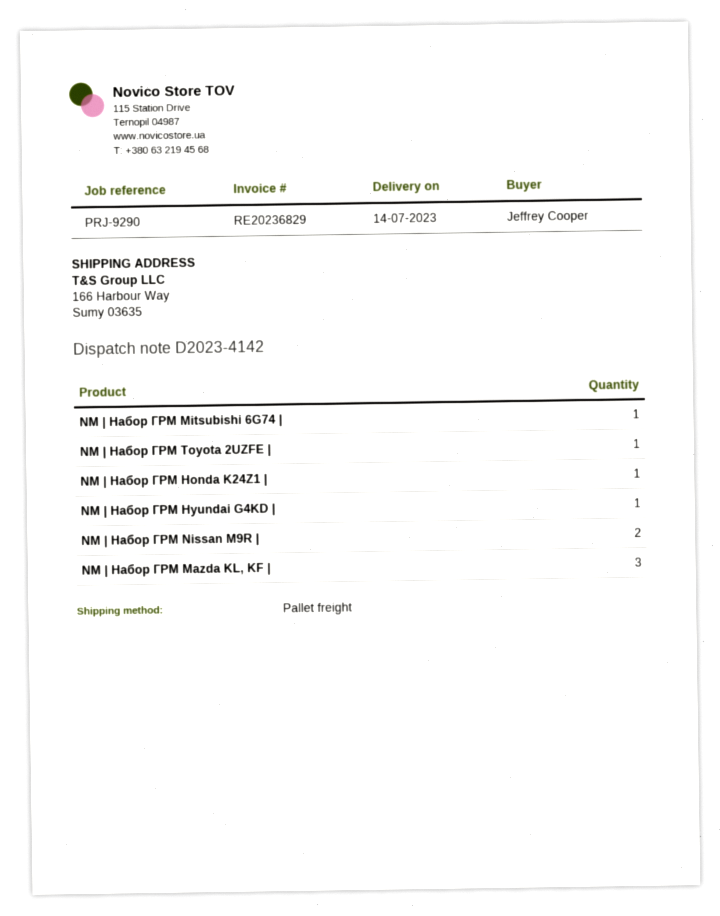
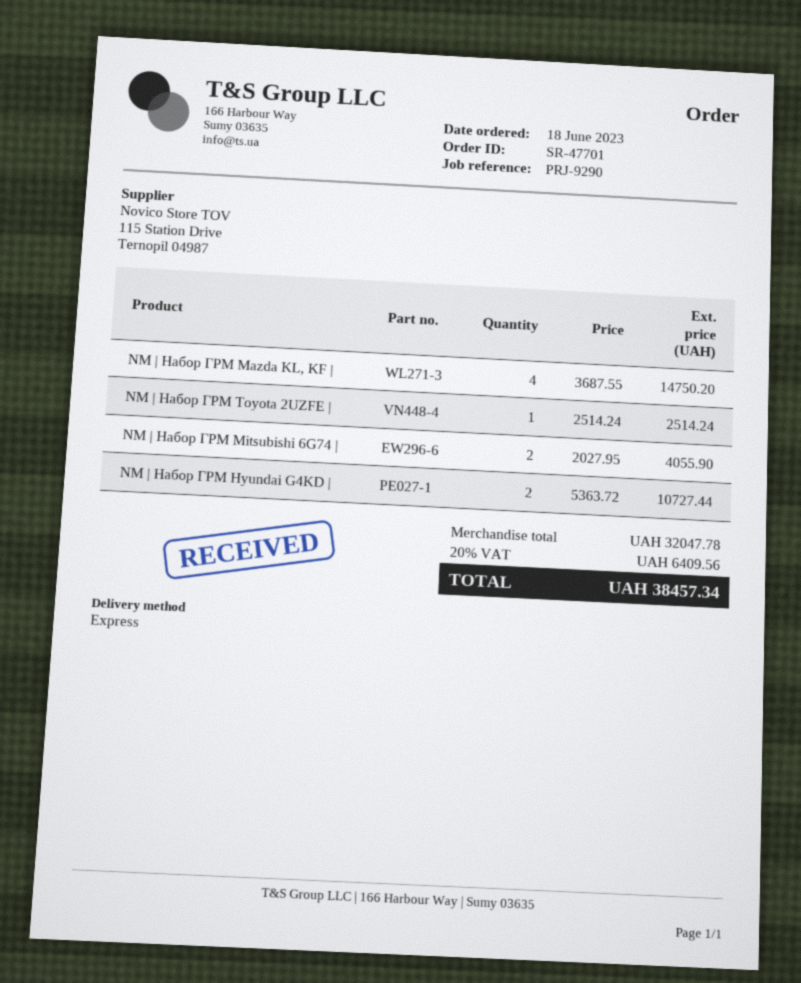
shipping method: pallet freight -> express
NM | Набор ГРМ Mitsubishi 6G74 |: 1 -> 2
NM | Набор ГРМ Honda K24Z1 |: 1 -> none
NM | Набор ГРМ Hyundai G4KD |: 1 -> 2
NM | Набор ГРМ Nissan M9R |: 2 -> none
NM | Набор ГРМ Mazda KL, KF |: 3 -> 4

